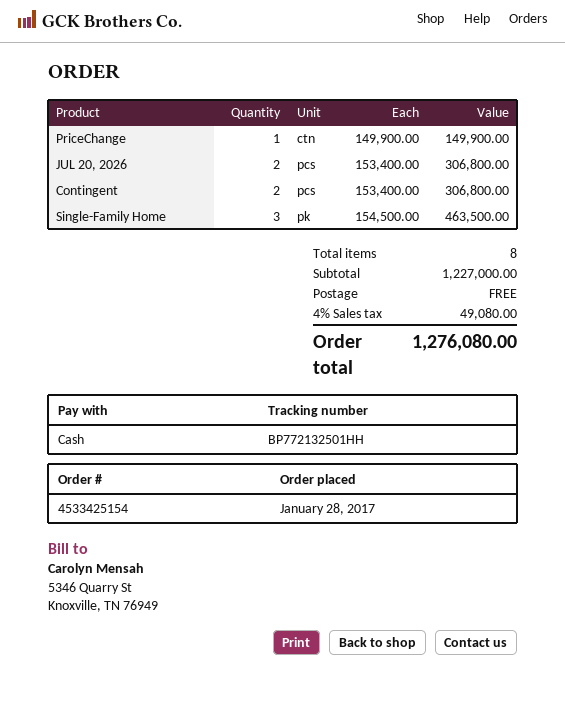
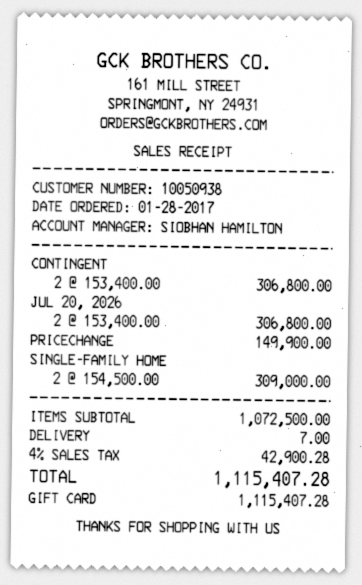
payment method: cash -> gift card
Single-Family Home: 3 x 154500.00 = 463500.00 -> 2 x 154500.00 = 309000.00
subtotal: 1227000.00 -> 1072500.00
shipping: 0.00 -> 7.00
tax: 4% = 49080.00 -> 4% = 42900.28
total: 1276080.00 -> 1115407.28

